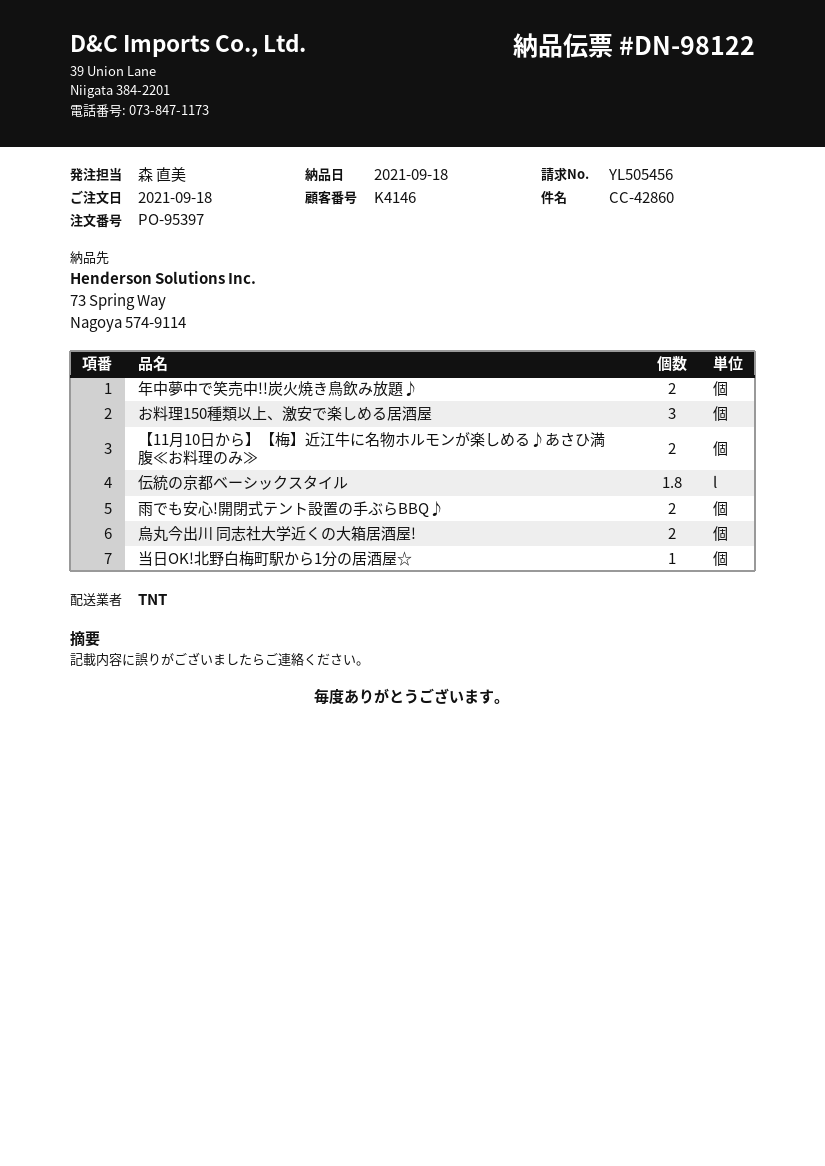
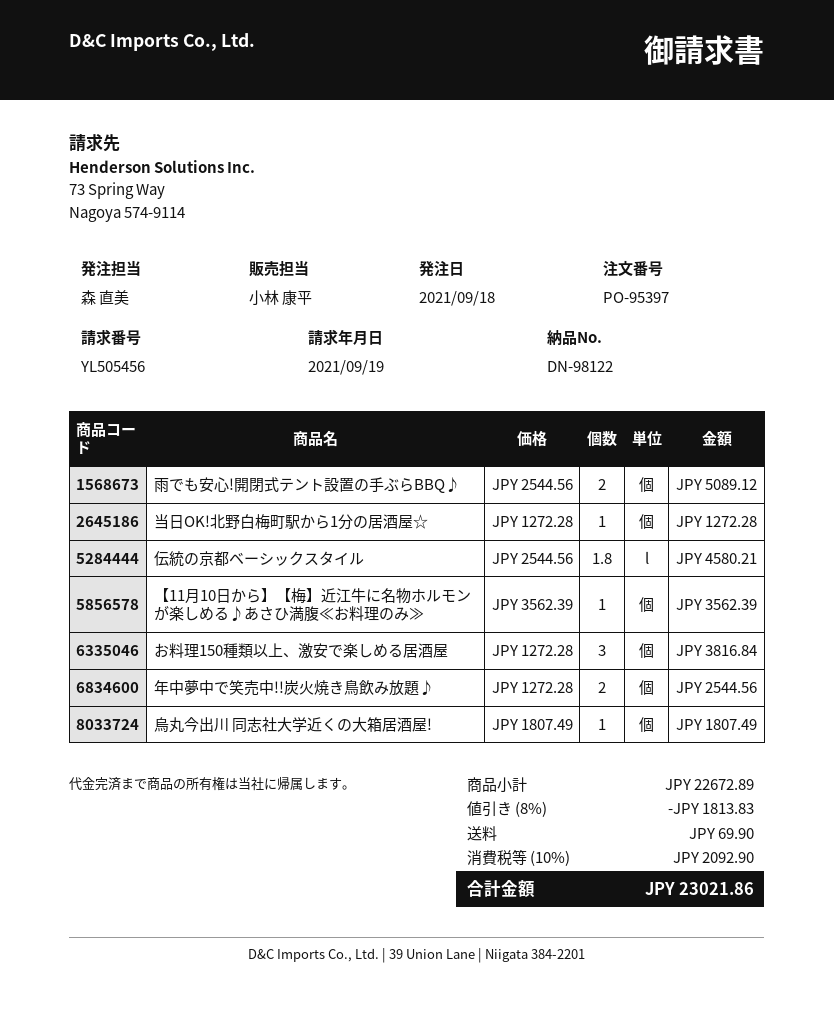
【11月10日から】【梅】近江牛に名物ホルモンが楽しめる♪あさひ満腹≪お料理のみ≫: 2 -> 1
烏丸今出川 同志社大学近くの大箱居酒屋!: 2 -> 1

